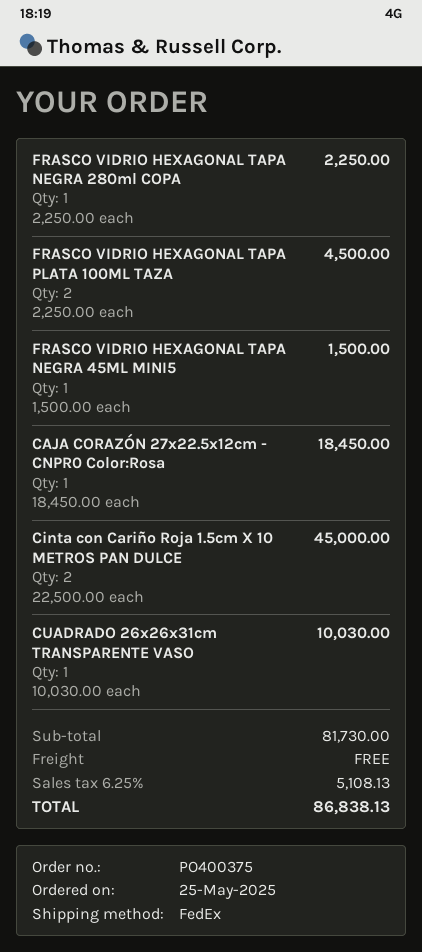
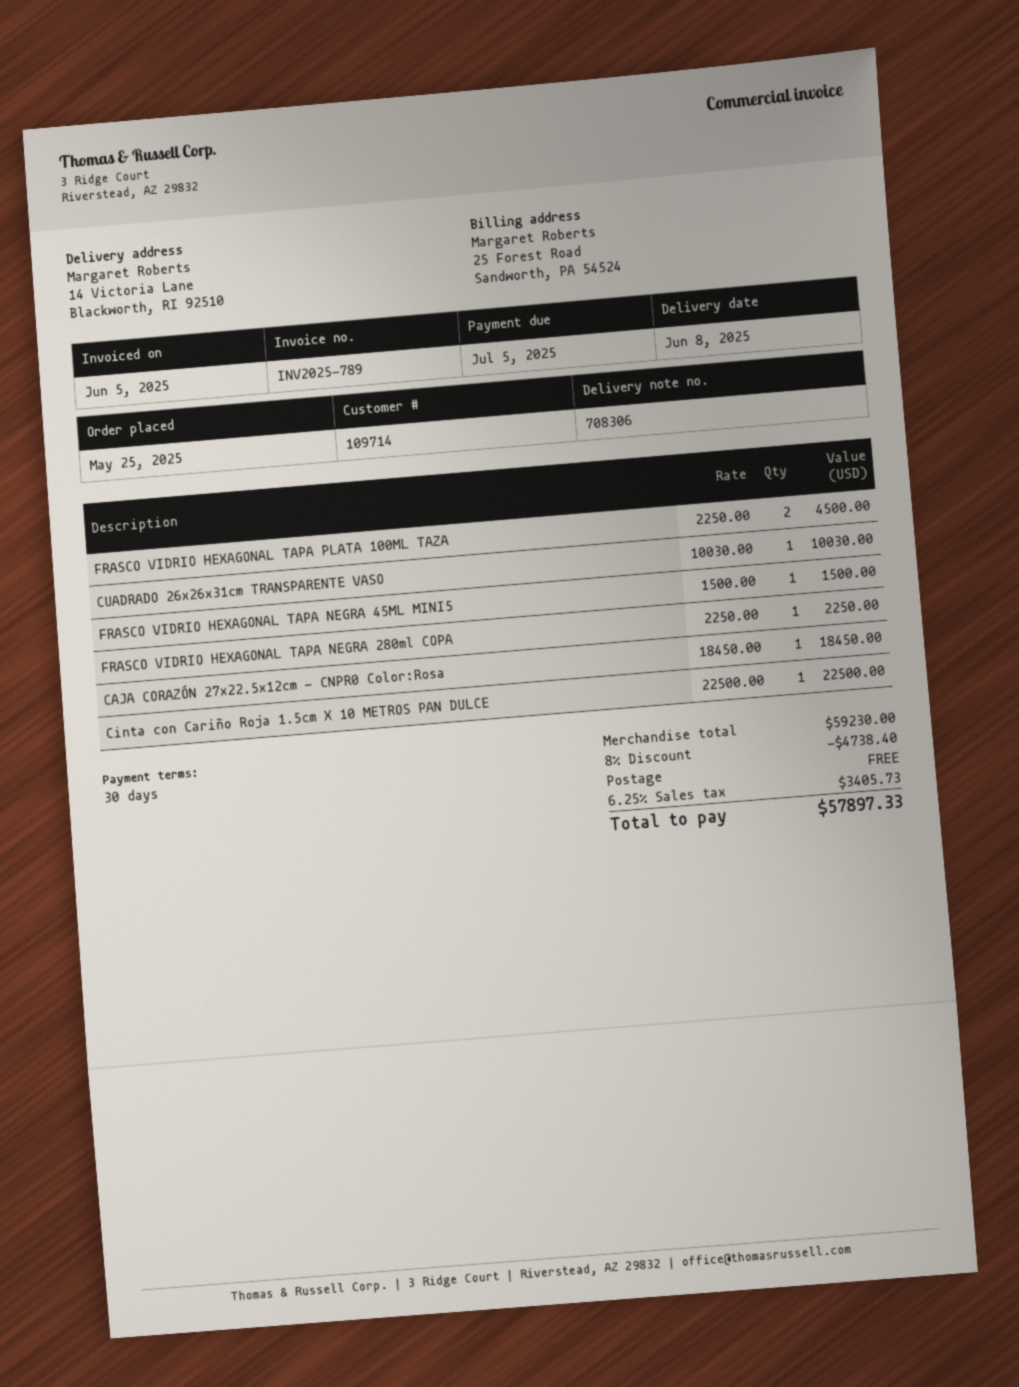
Cinta con Cariño Roja 1.5cm X 10 METROS PAN DULCE: 2 x 22500.00 = 45000.00 -> 1 x 22500.00 = 22500.00
subtotal: 81730.00 -> 59230.00
discount: none -> 8% = 4738.40
tax: 6.25% = 5108.13 -> 6.25% = 3405.73
total: 86838.13 -> 57897.33

